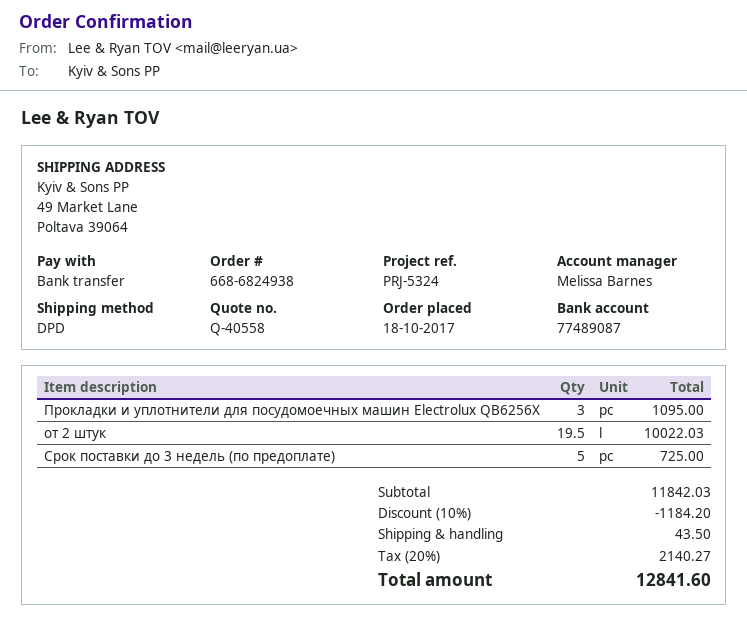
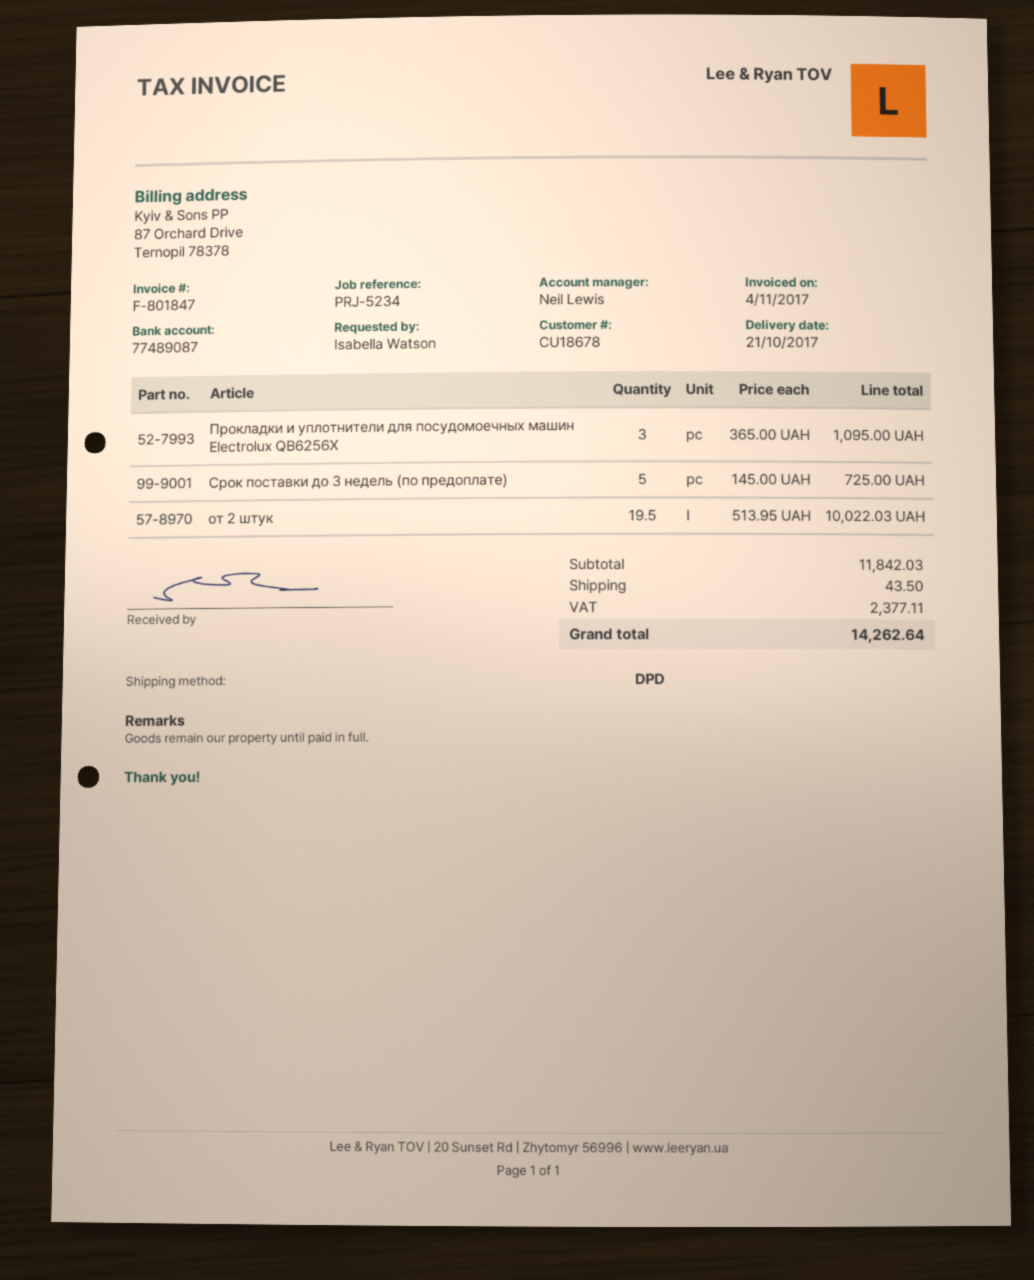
reference: PRJ-5324 -> PRJ-5234
sales rep: Melissa Barnes -> Neil Lewis
discount: 10% = 1184.20 -> none
tax: 2140.27 -> 2377.11
total: 12841.60 -> 14262.64

